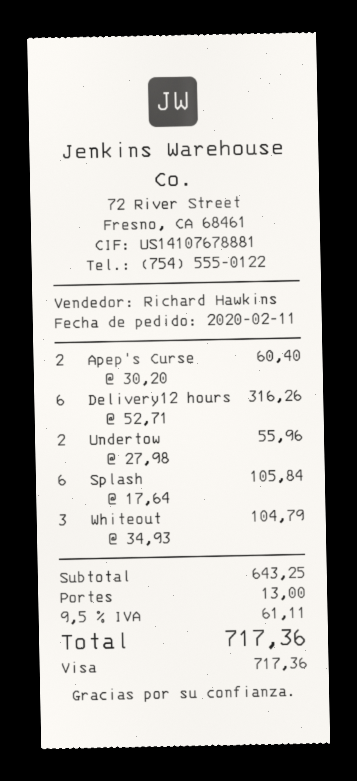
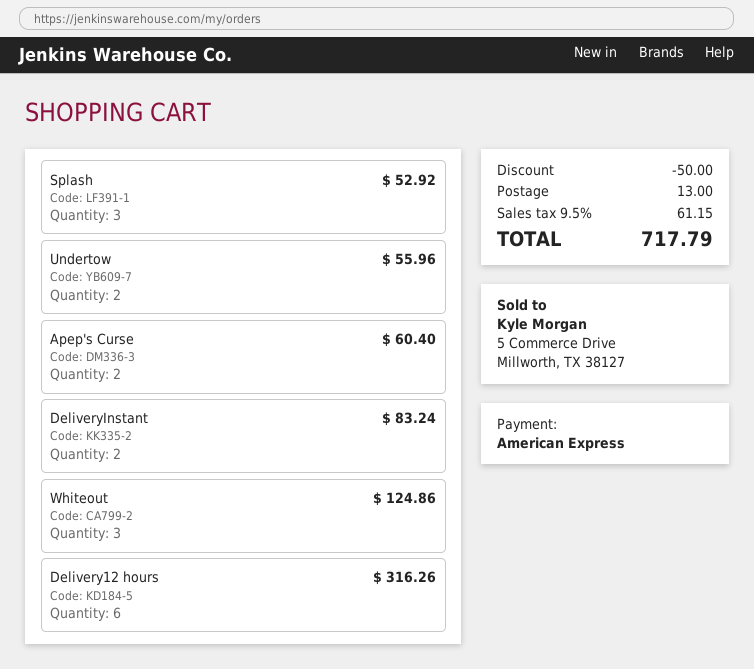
payment method: Visa -> American Express
Splash: 6 for 105.84 -> 3 for 52.92
Whiteout: 3 for 104.79 -> 3 for 124.86
DeliveryInstant: none -> 2 for 83.24
discount: none -> 50.00
tax: 9.5% = 61.11 -> 9.5% = 61.15
total: 717.36 -> 717.79

